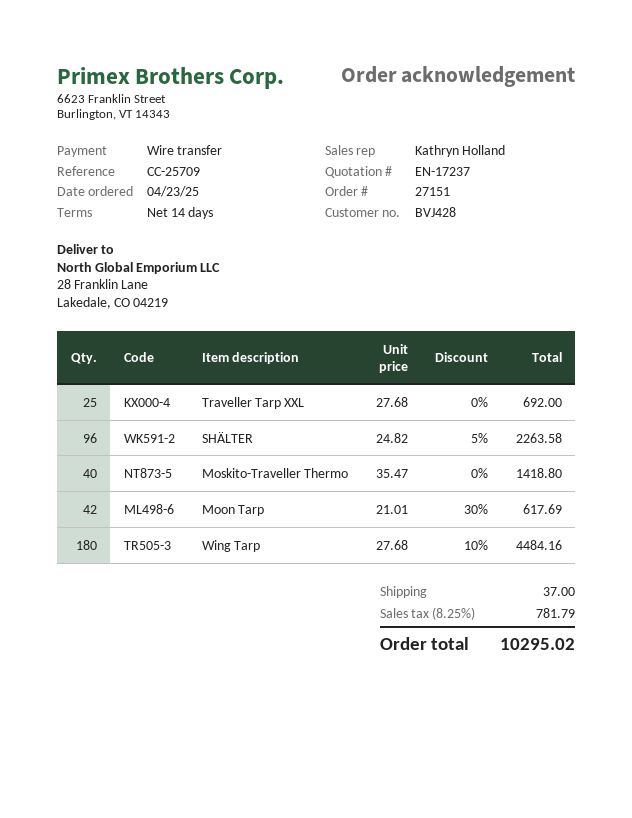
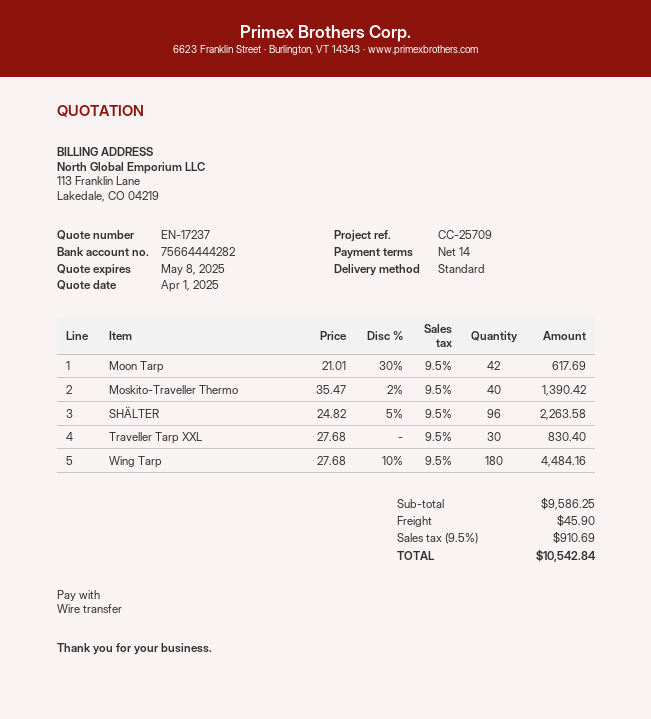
Traveller Tarp XXL: 25 x 27.68 = 692.00 -> 30 x 27.68 = 830.40
Moskito-Traveller Thermo: 40 x 35.47 = 1418.80 -> 40 x 35.47 - 2% = 1390.42
shipping: 37.00 -> 45.90
tax: 8.25% = 781.79 -> 9.5% = 910.69
total: 10295.02 -> 10542.84

